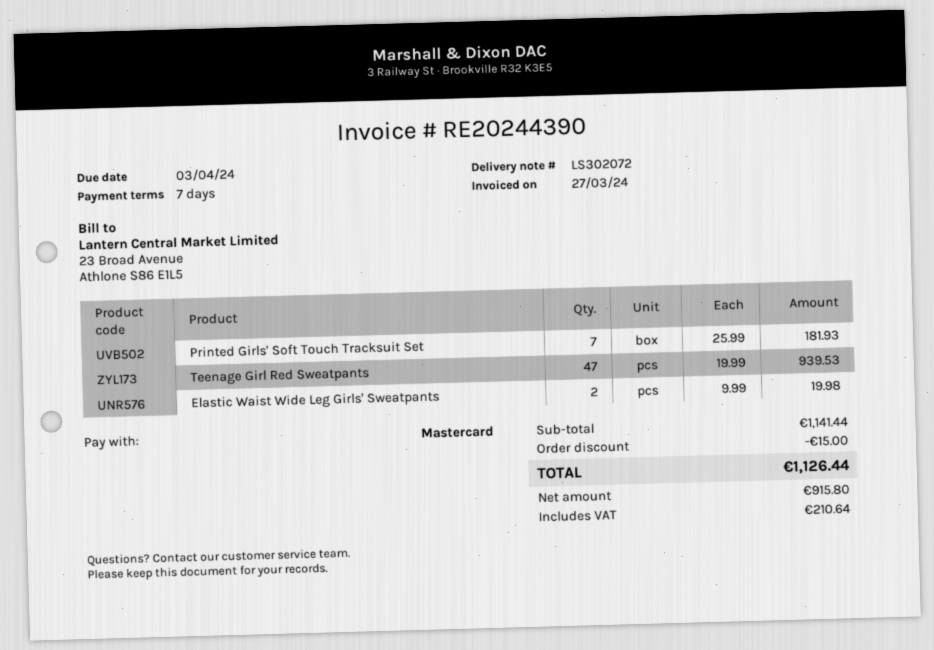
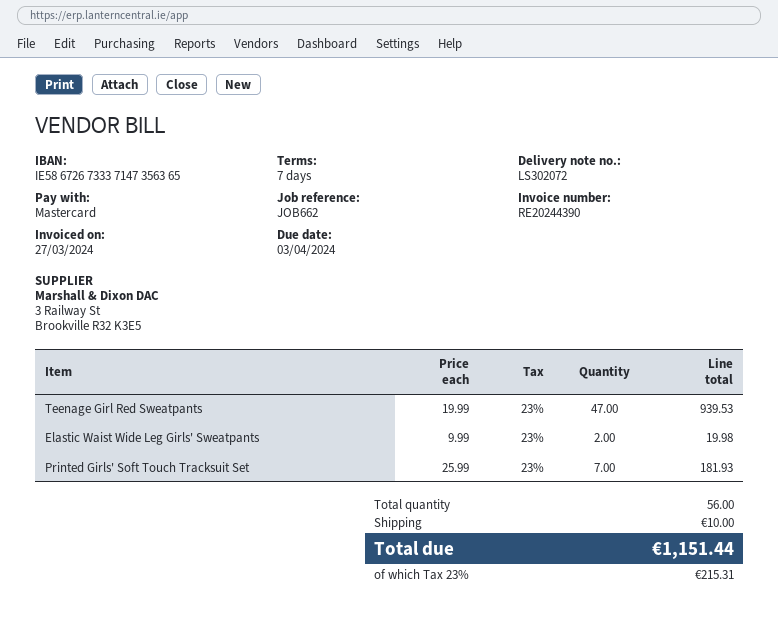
discount: 15.00 -> none
shipping: none -> 10.00
tax: 210.64 -> 215.31
total: 1126.44 -> 1151.44

